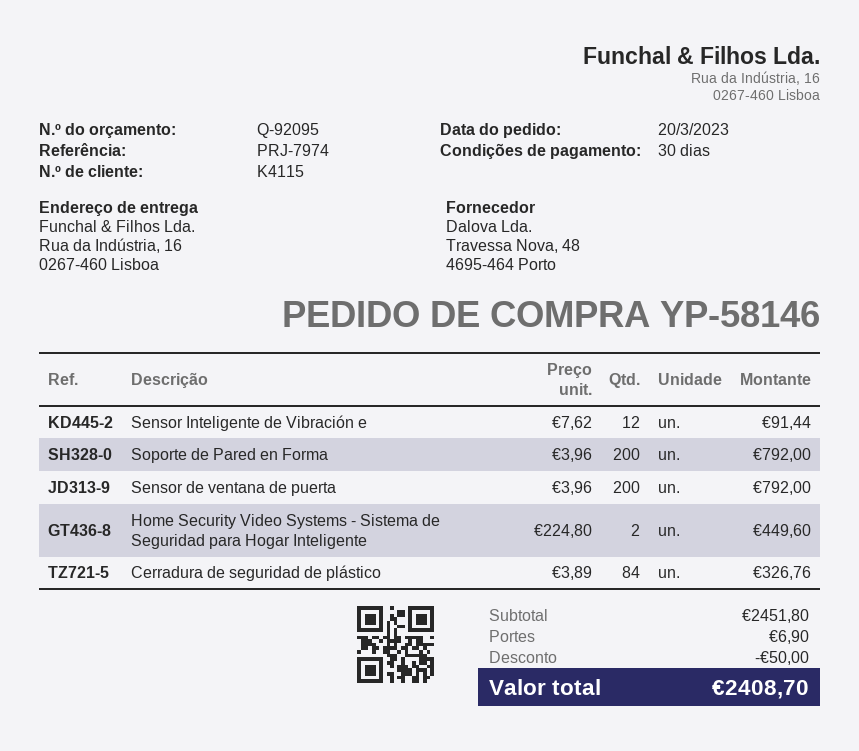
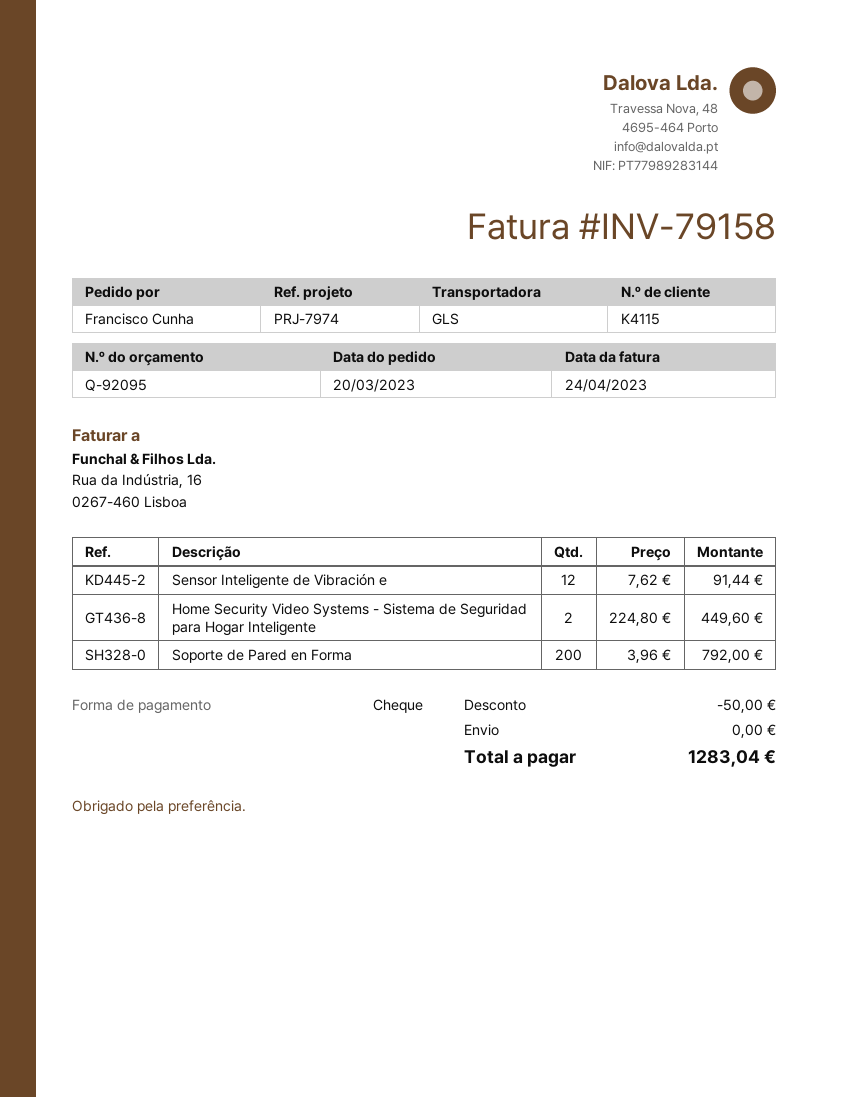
Sensor de ventana de puerta: 200 x 3.96 = 792.00 -> none
Cerradura de seguridad de plástico: 84 x 3.89 = 326.76 -> none
shipping: 6.90 -> 0.00
total: 2408.70 -> 1283.04

